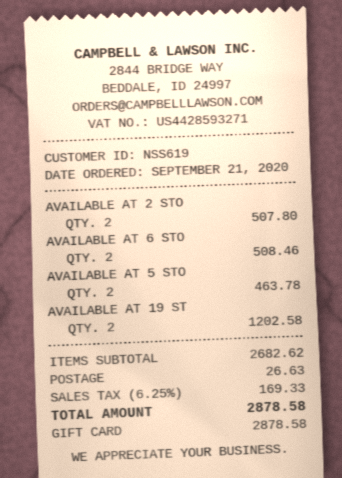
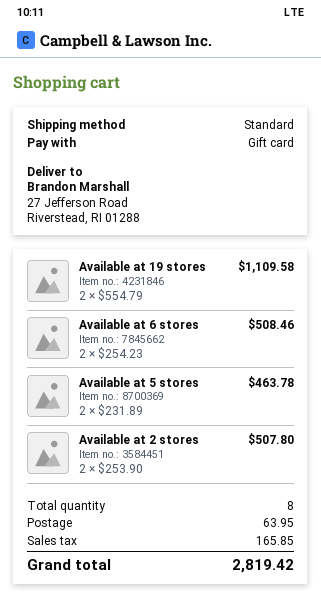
AVAILABLE AT 19 ST: 2 for 1202.58 -> 2 for 1109.58
shipping: 26.63 -> 63.95
tax: 169.33 -> 165.85
total: 2878.58 -> 2819.42

